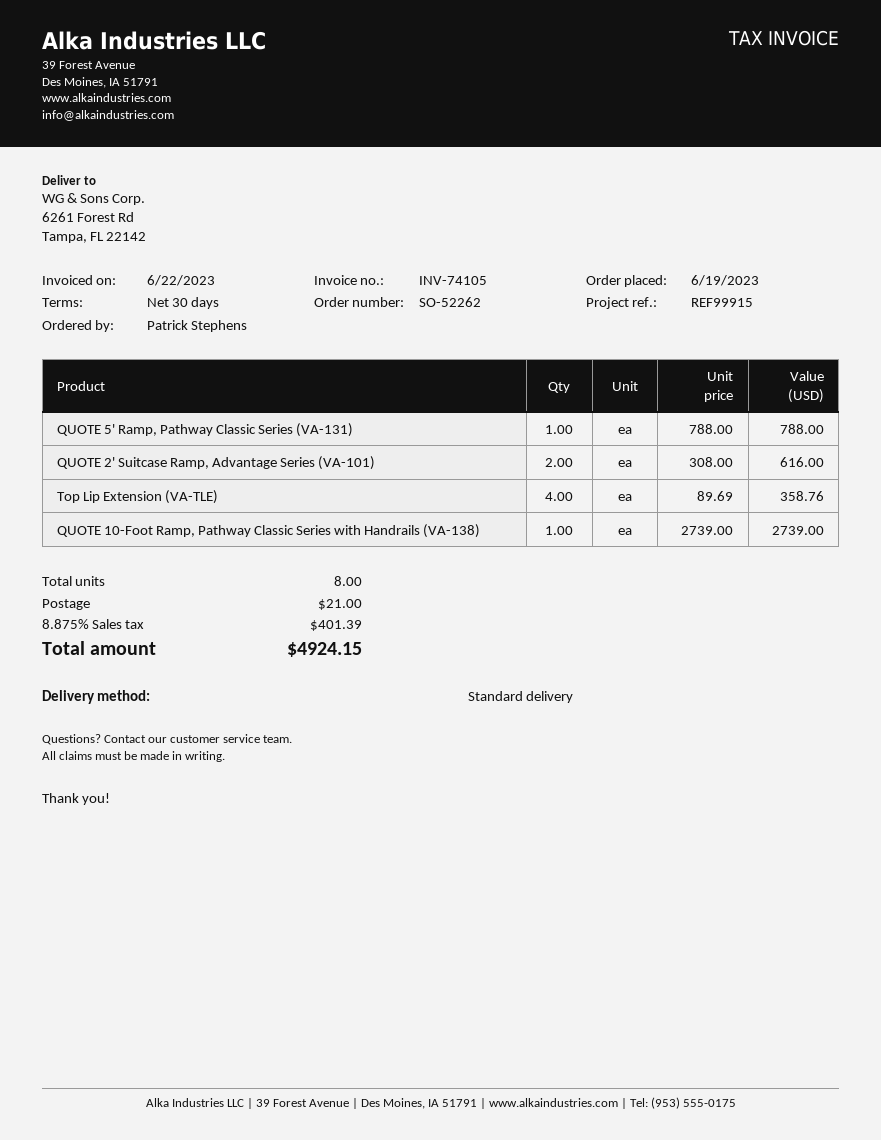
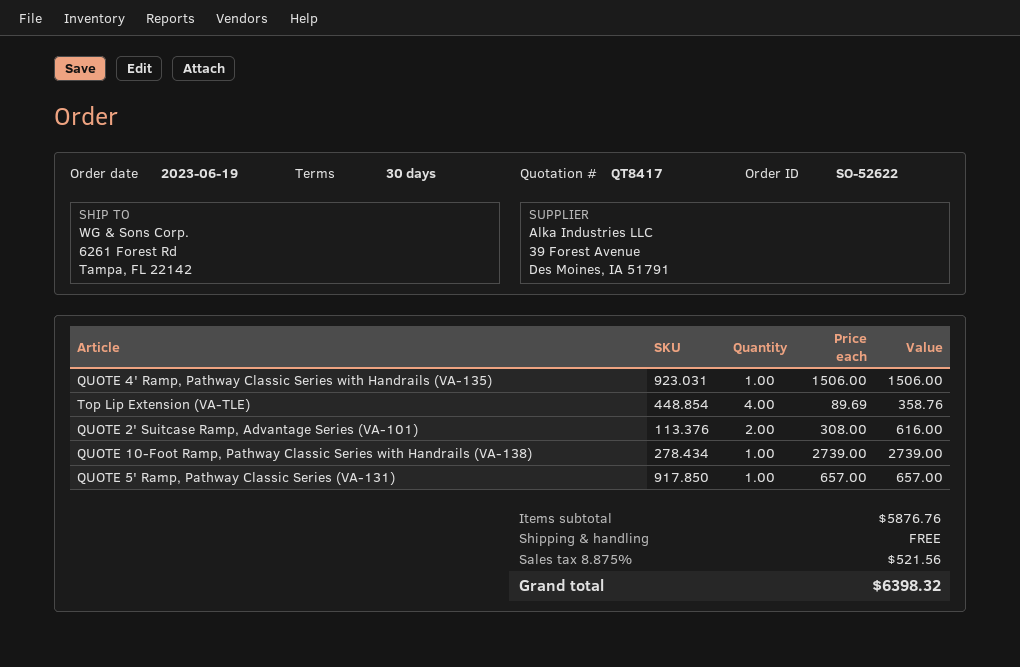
order number: SO-52262 -> SO-52622
QUOTE 5' Ramp, Pathway Classic Series (VA-131): 1 x 788.00 = 788.00 -> 1 x 657.00 = 657.00
QUOTE 4' Ramp, Pathway Classic Series with Handrails (VA-135): none -> 1 x 1506.00 = 1506.00
shipping: 21.00 -> 0.00
tax: 8.875% = 401.39 -> 8.875% = 521.56
total: 4924.15 -> 6398.32

